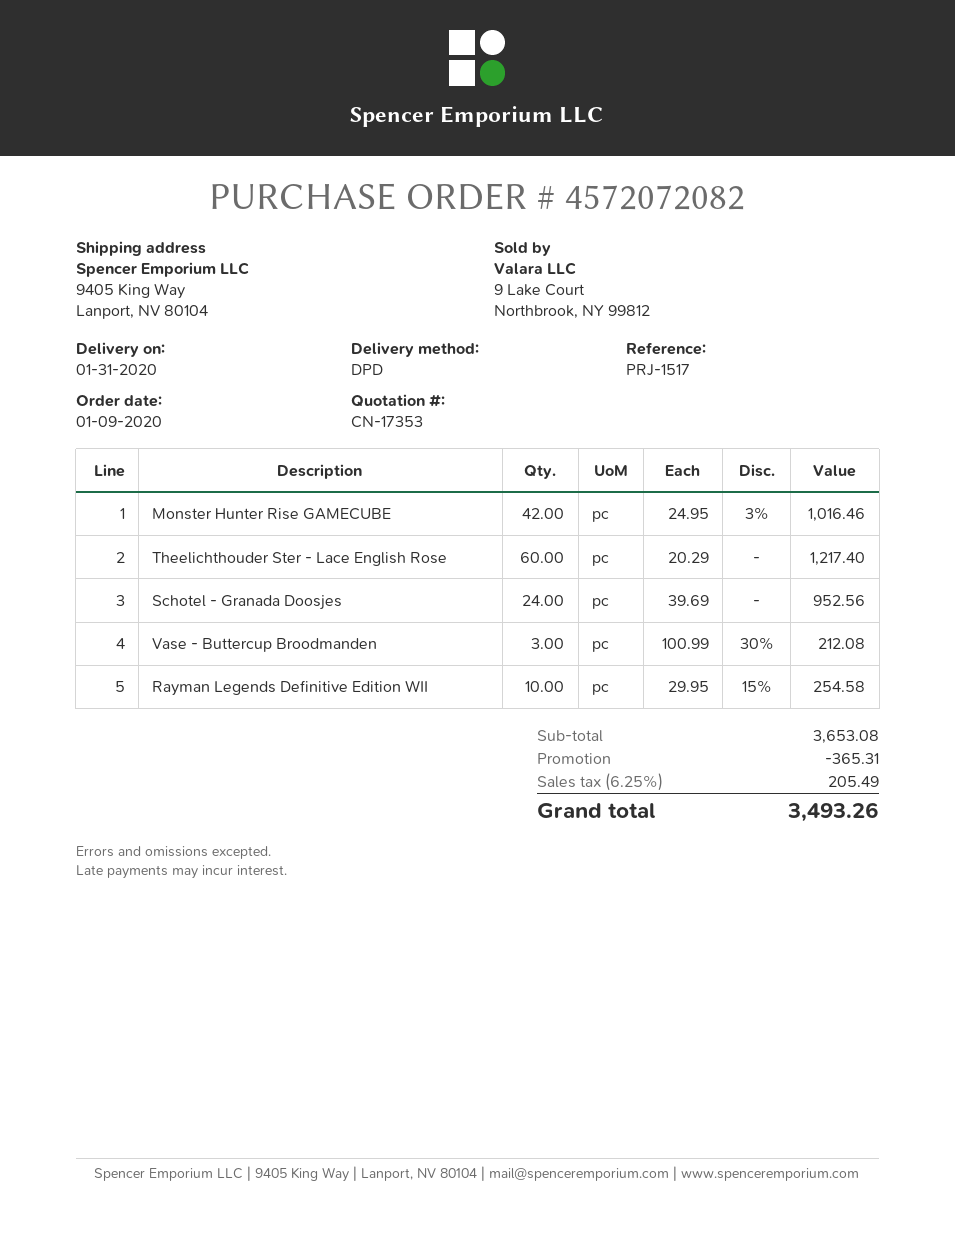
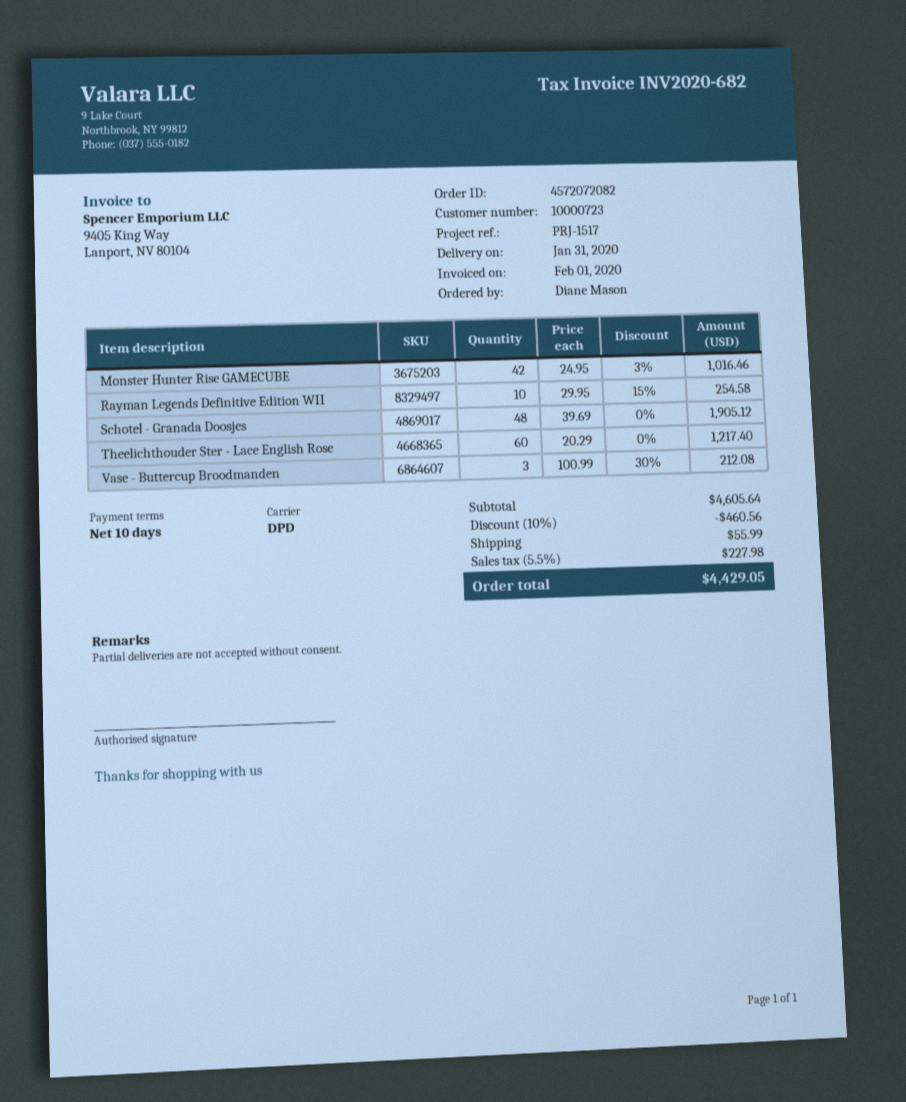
Schotel - Granada Doosjes: 24 x 39.69 = 952.56 -> 48 x 39.69 = 1905.12
subtotal: 3653.08 -> 4605.64
discount: 365.31 -> 460.56
shipping: none -> 55.99
tax: 6.25% = 205.49 -> 5.5% = 227.98
total: 3493.26 -> 4429.05

